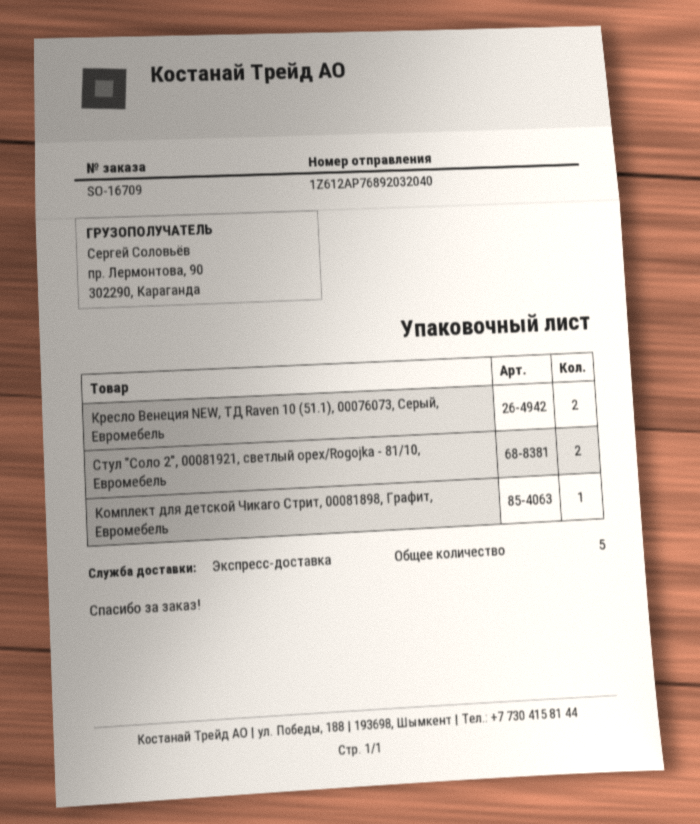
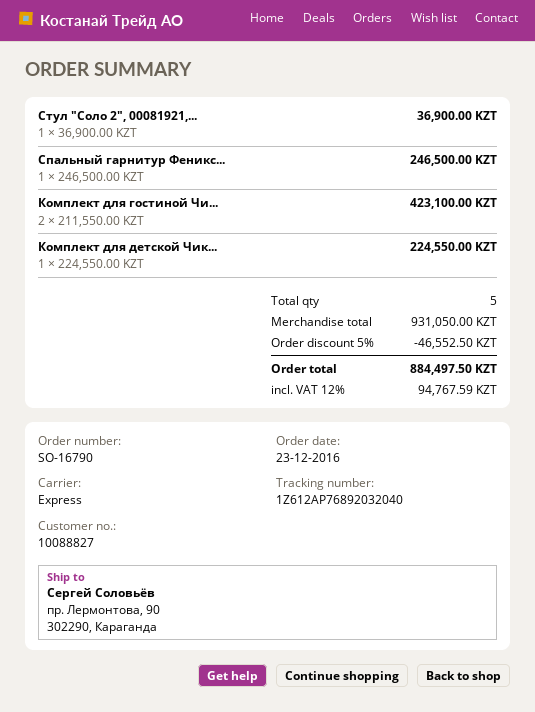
order number: SO-16709 -> SO-16790
Кресло Венеция NEW, ТД Raven 10 (51.1), 00076073, Серый, Евромебель: 2 -> none
Стул "Соло 2", 00081921, светлый орех/Rogojka - 81/10, Евромебель: 2 -> 1
Спальный гарнитур Феникс...: none -> 1
Комплект для гостиной Чи...: none -> 2

